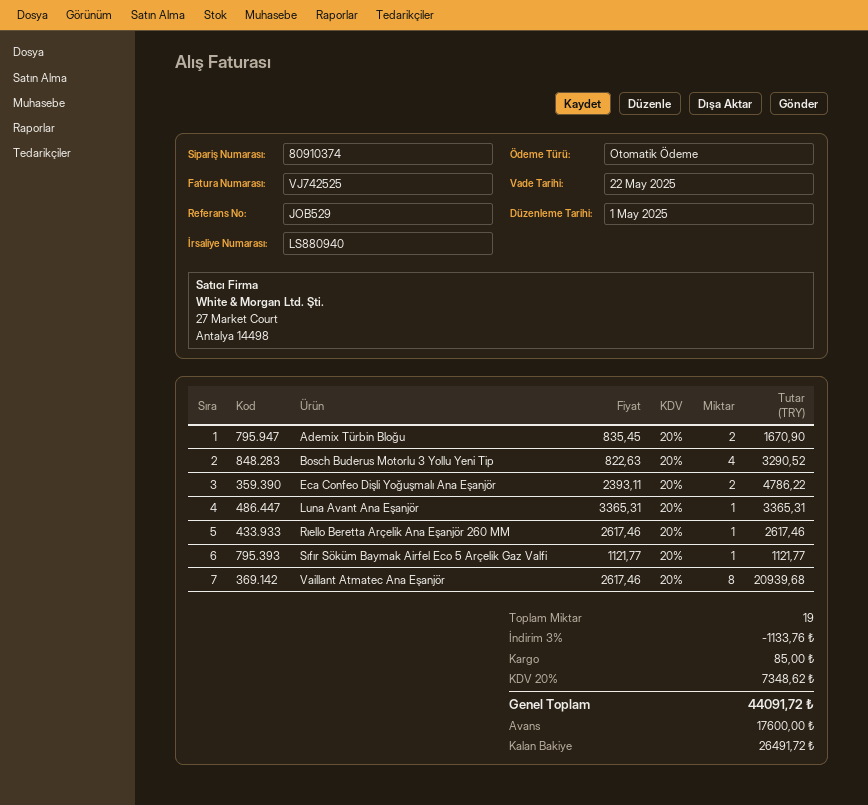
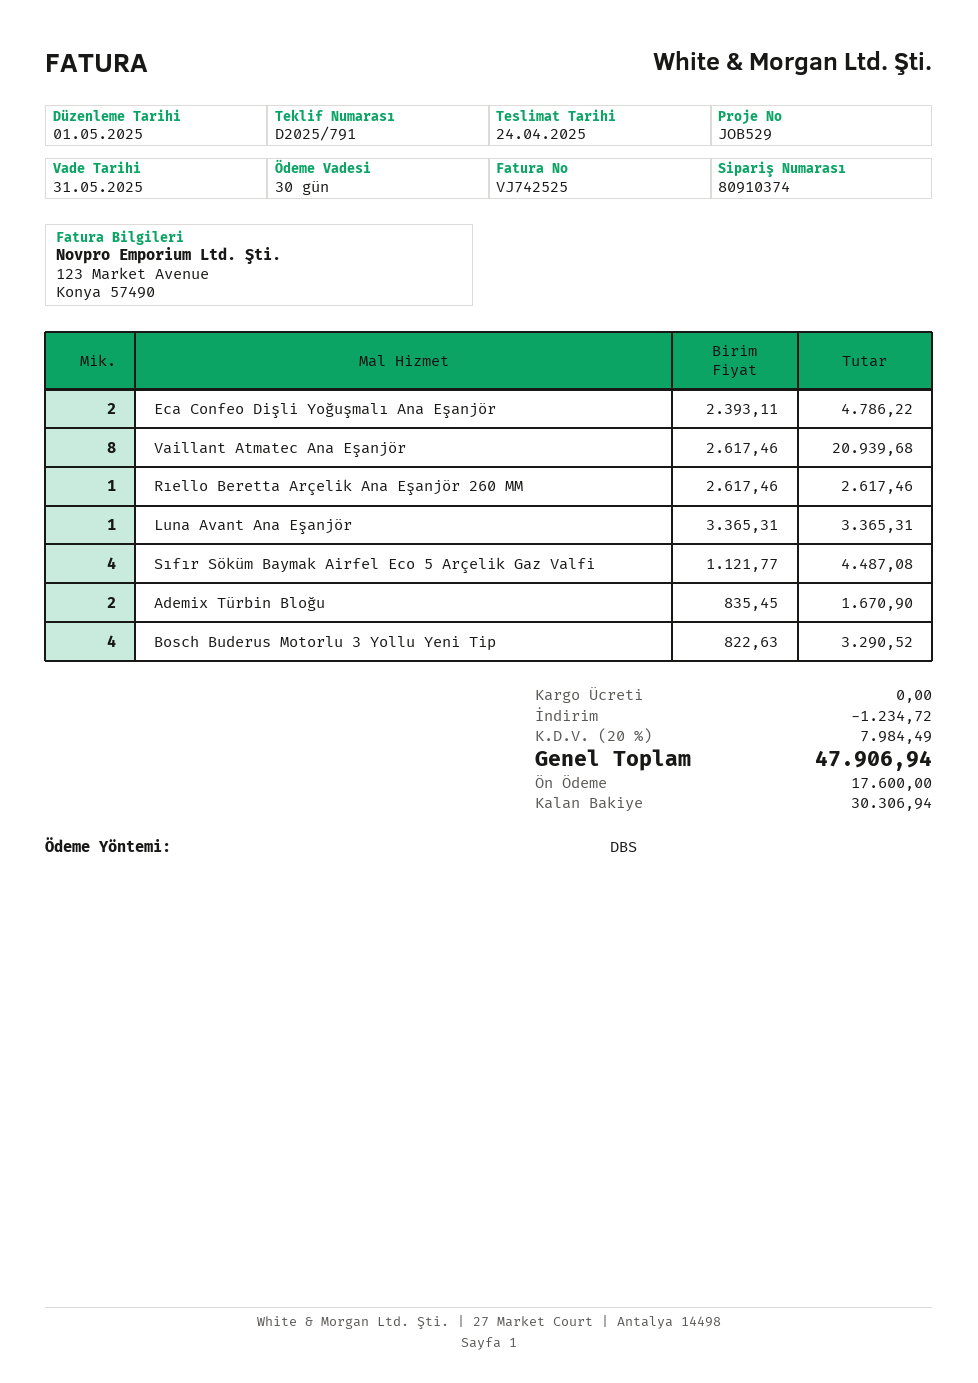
due date: 2025-05-22 -> 2025-05-31
Sıfır Söküm Baymak Airfel Eco 5 Arçelik Gaz Valfi: 1 x 1121.77 = 1121.77 -> 4 x 1121.77 = 4487.08
discount: 1133.76 -> 1234.72
shipping: 85.00 -> 0.00
tax: 20% = 7348.62 -> 20% = 7984.49
total: 44091.72 -> 47906.94
balance: 26491.72 -> 30306.94

